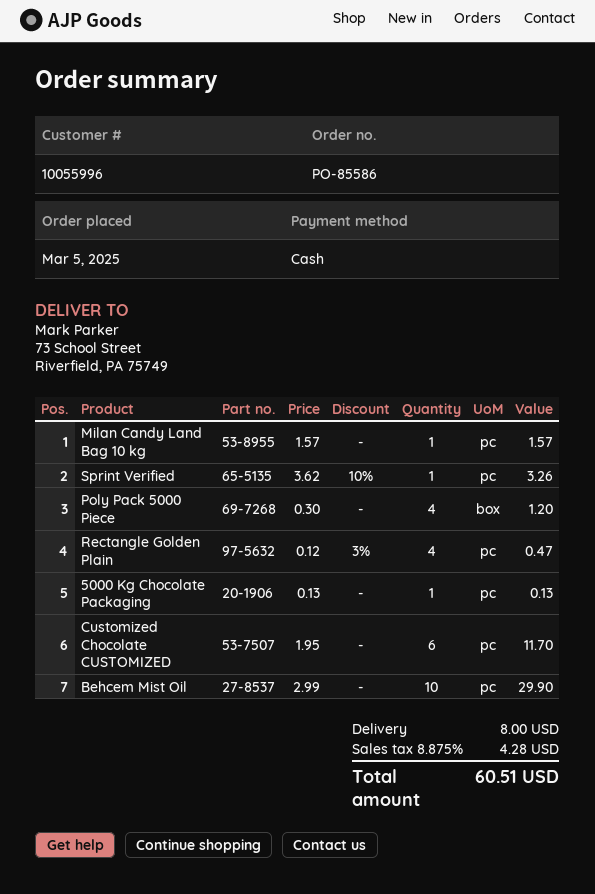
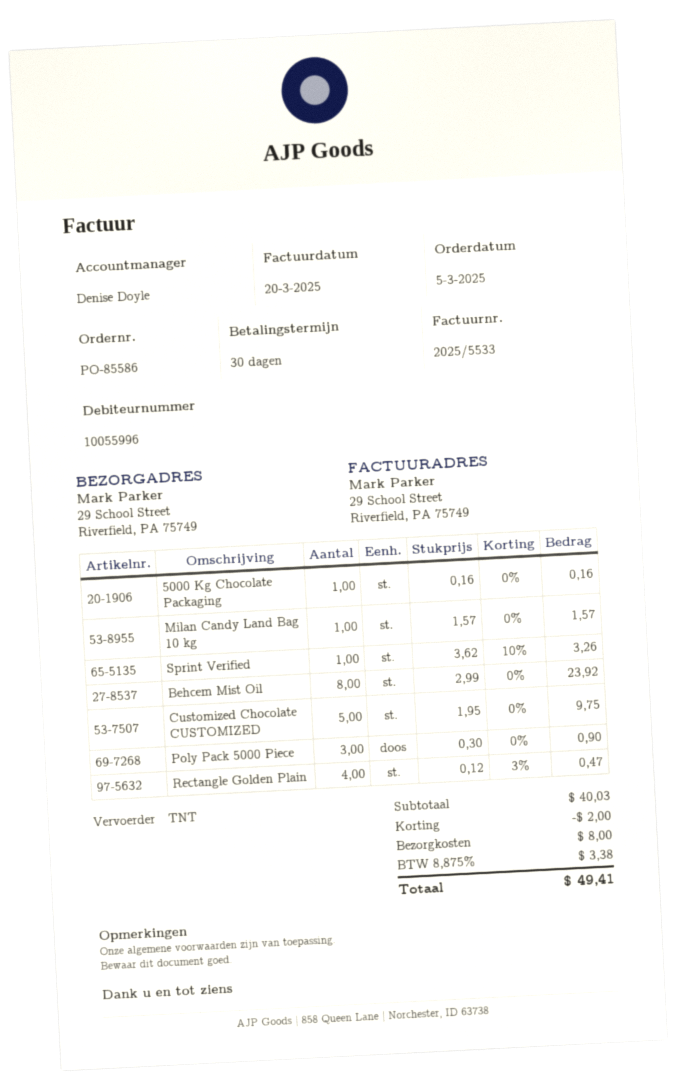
ship to: 73 School Street, Riverfield, PA 75749 -> 29 School Street, Riverfield, PA 75749
Poly Pack 5000 Piece: 4 x 0.30 = 1.20 -> 3 x 0.30 = 0.90
5000 Kg Chocolate Packaging: 1 x 0.13 = 0.13 -> 1 x 0.16 = 0.16
Customized Chocolate CUSTOMIZED: 6 x 1.95 = 11.70 -> 5 x 1.95 = 9.75
Behcem Mist Oil: 10 x 2.99 = 29.90 -> 8 x 2.99 = 23.92
discount: none -> 2.00
tax: 8.875% = 4.28 -> 8.875% = 3.38
total: 60.51 -> 49.41

